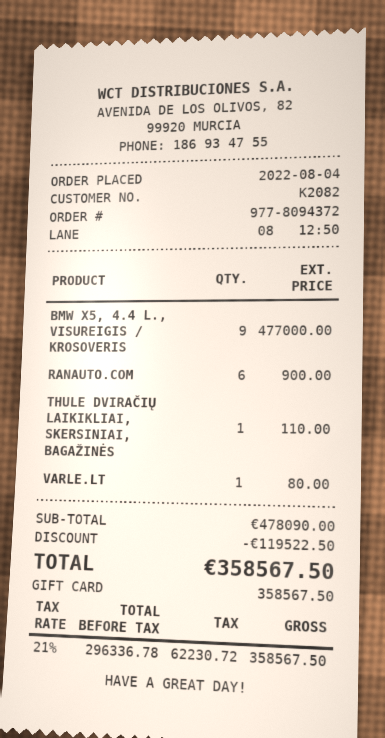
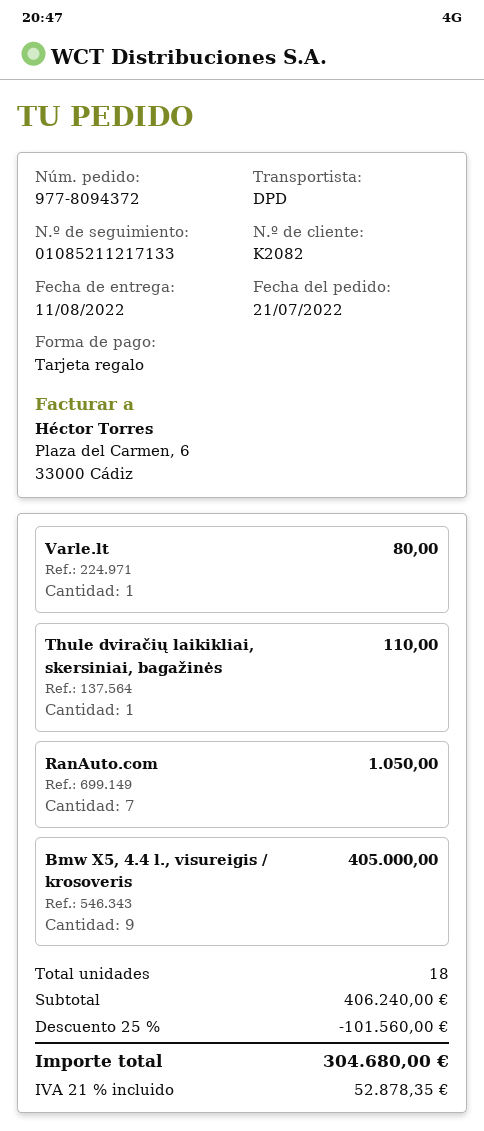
order date: 2022-08-04 -> 2022-07-21
BMW X5, 4.4 L., VISUREIGIS / KROSOVERIS: 9 for 477000.00 -> 9 for 405000.00
RANAUTO.COM: 6 for 900.00 -> 7 for 1050.00
subtotal: 478090.00 -> 406240.00
discount: 119522.50 -> 101560.00
tax: 21% = 62230.72 -> 21% = 52878.35
total: 358567.50 -> 304680.00

